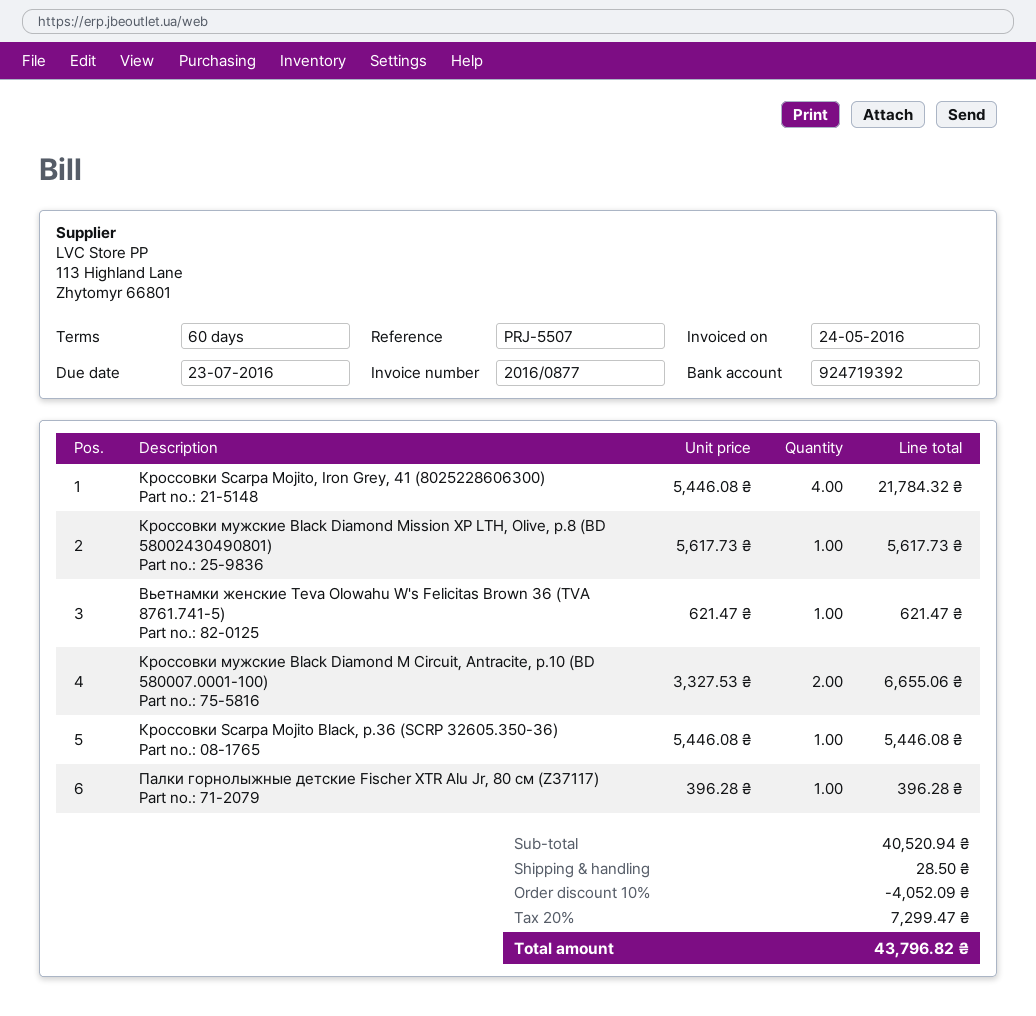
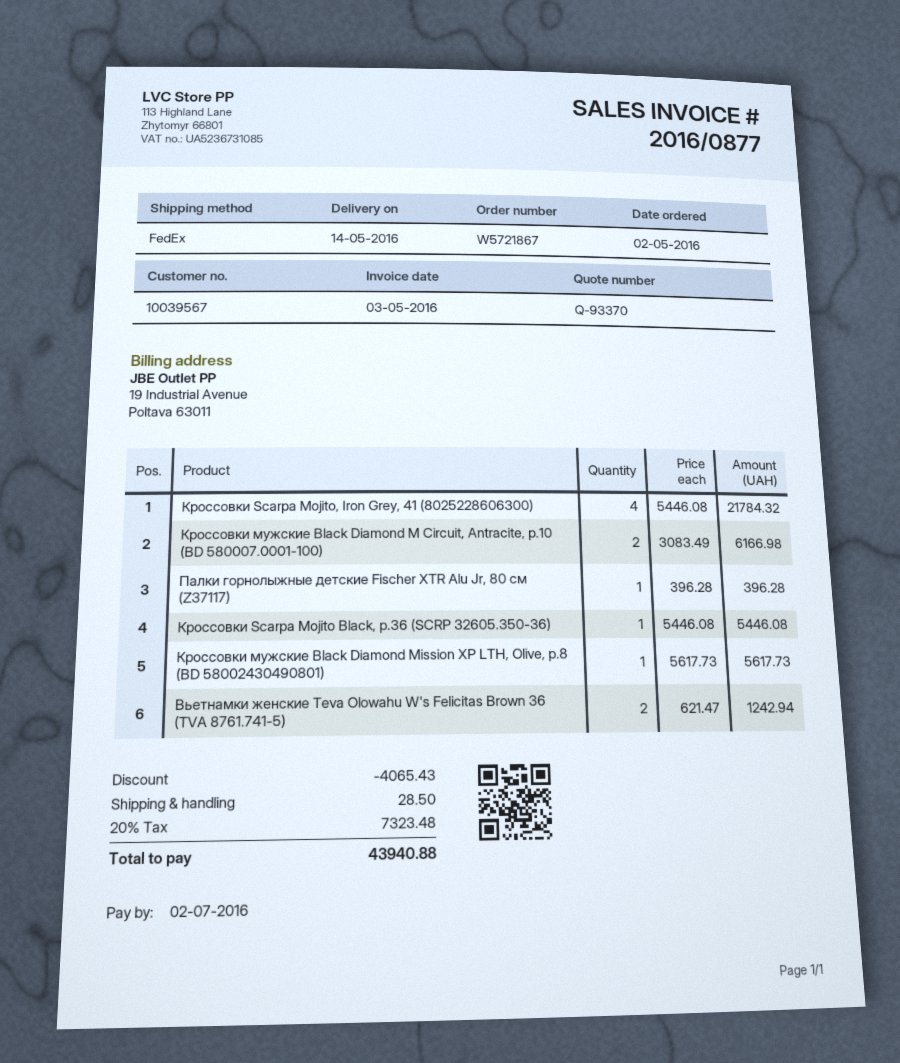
invoice date: 2016-05-24 -> 2016-05-03
due date: 2016-07-23 -> 2016-07-02
Вьетнамки женские Teva Olowahu W's Felicitas Brown 36 (TVA 8761.741-5): 1 x 621.47 = 621.47 -> 2 x 621.47 = 1242.94
Кроссовки мужские Black Diamond M Circuit, Antracite, р.10 (BD 580007.0001-100): 2 x 3327.53 = 6655.06 -> 2 x 3083.49 = 6166.98
discount: 4052.09 -> 4065.43
tax: 20% = 7299.47 -> 20% = 7323.48
total: 43796.82 -> 43940.88

